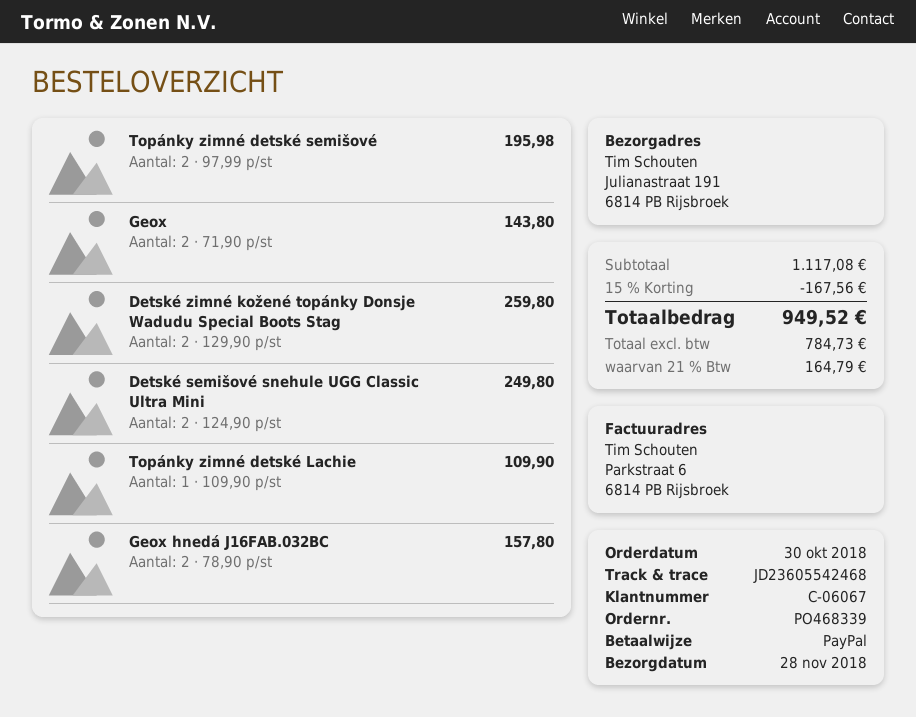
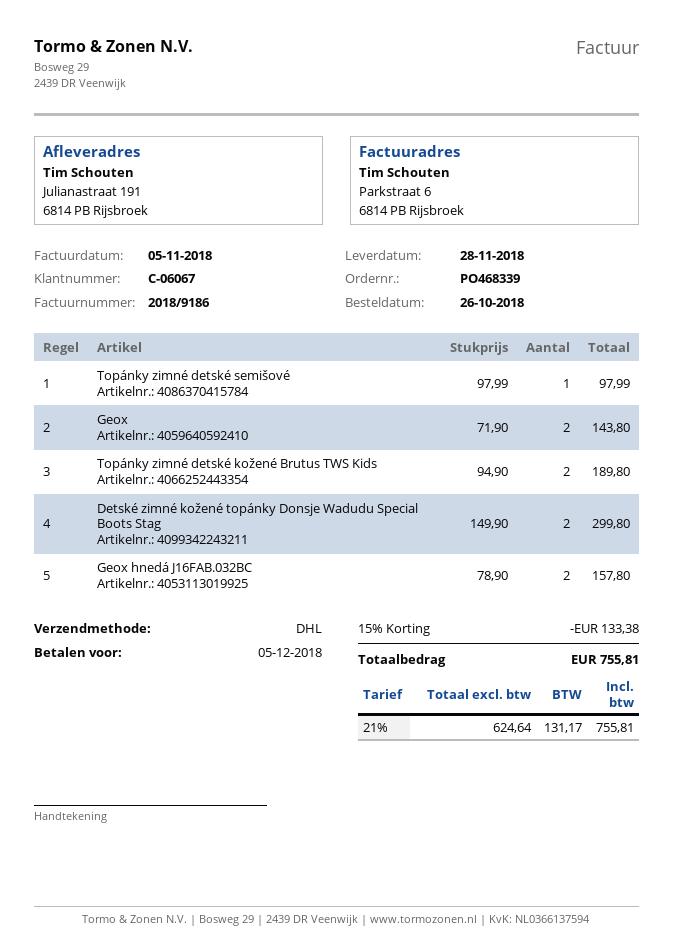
order date: 2018-10-30 -> 2018-10-26
Topánky zimné detské semišové: 2 x 97.99 = 195.98 -> 1 x 97.99 = 97.99
Detské zimné kožené topánky Donsje Wadudu Special Boots Stag: 2 x 129.90 = 259.80 -> 2 x 149.90 = 299.80
Detské semišové snehule UGG Classic Ultra Mini: 2 x 124.90 = 249.80 -> none
Topánky zimné detské Lachie: 1 x 109.90 = 109.90 -> none
Topánky zimné detské kožené Brutus TWS Kids: none -> 2 x 94.90 = 189.80
discount: 15% = 167.56 -> 15% = 133.38
net: 784.73 -> 624.64
tax: 21% = 164.79 -> 21% = 131.17
total: 949.52 -> 755.81

